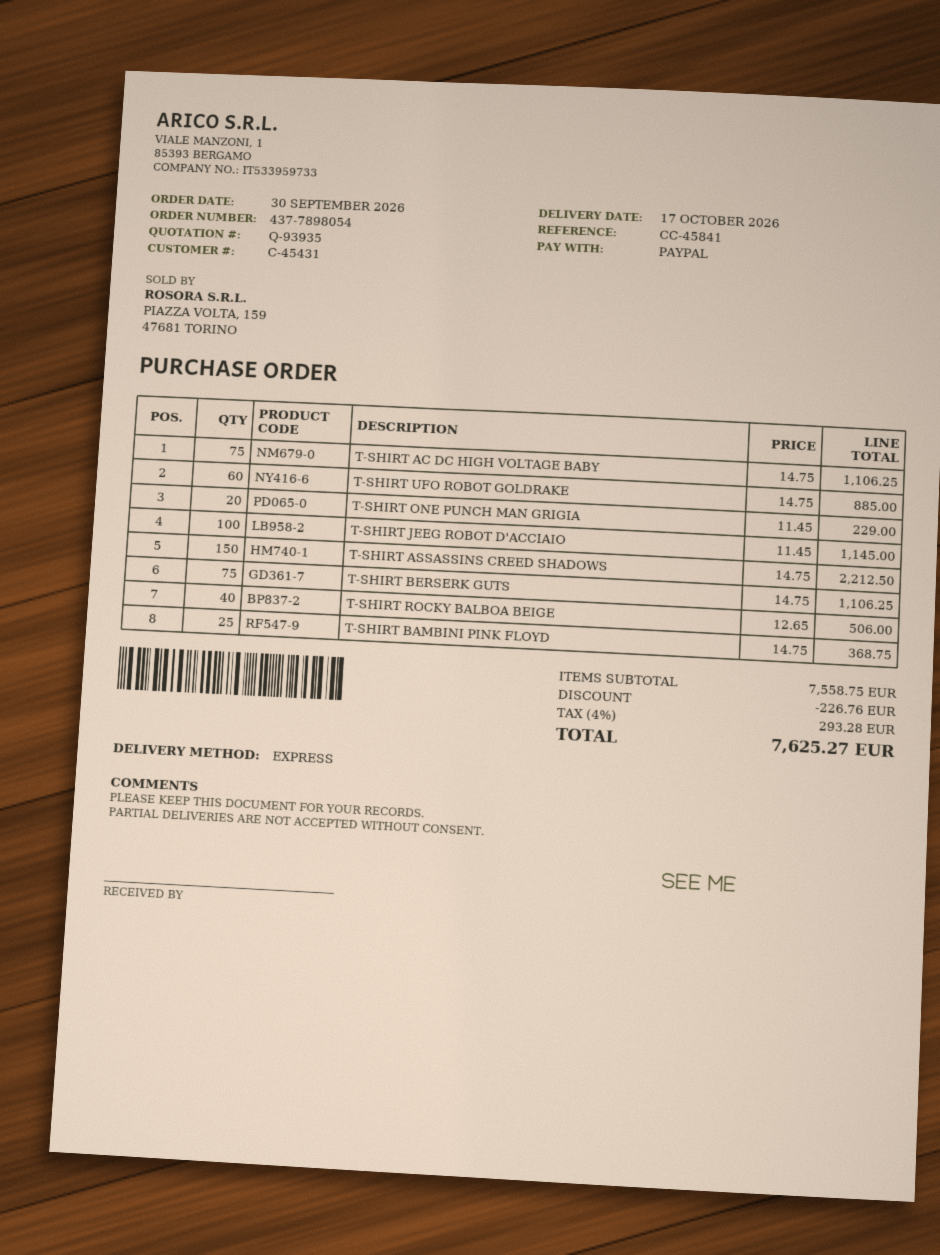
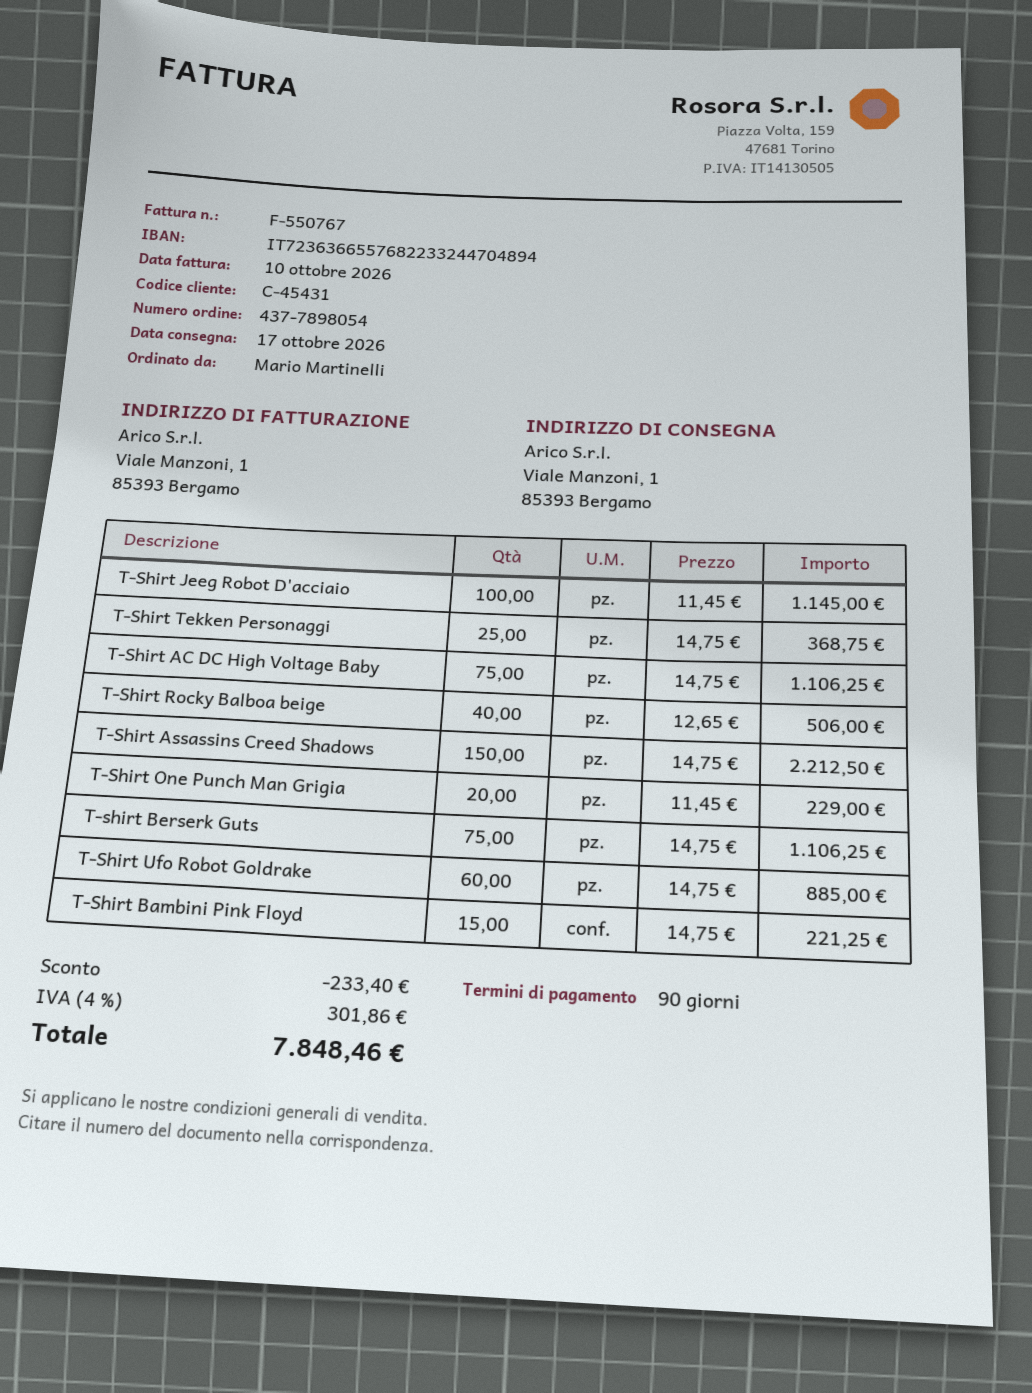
T-SHIRT BAMBINI PINK FLOYD: 25 x 14.75 = 368.75 -> 15 x 14.75 = 221.25
T-Shirt Tekken Personaggi: none -> 25 x 14.75 = 368.75
discount: 226.76 -> 233.40
tax: 4% = 293.28 -> 4% = 301.86
total: 7625.27 -> 7848.46

